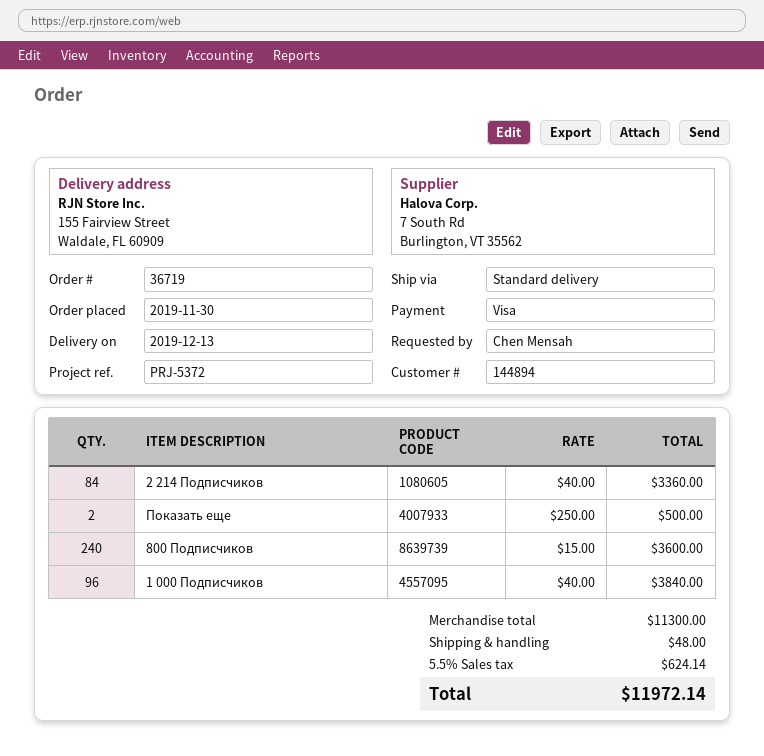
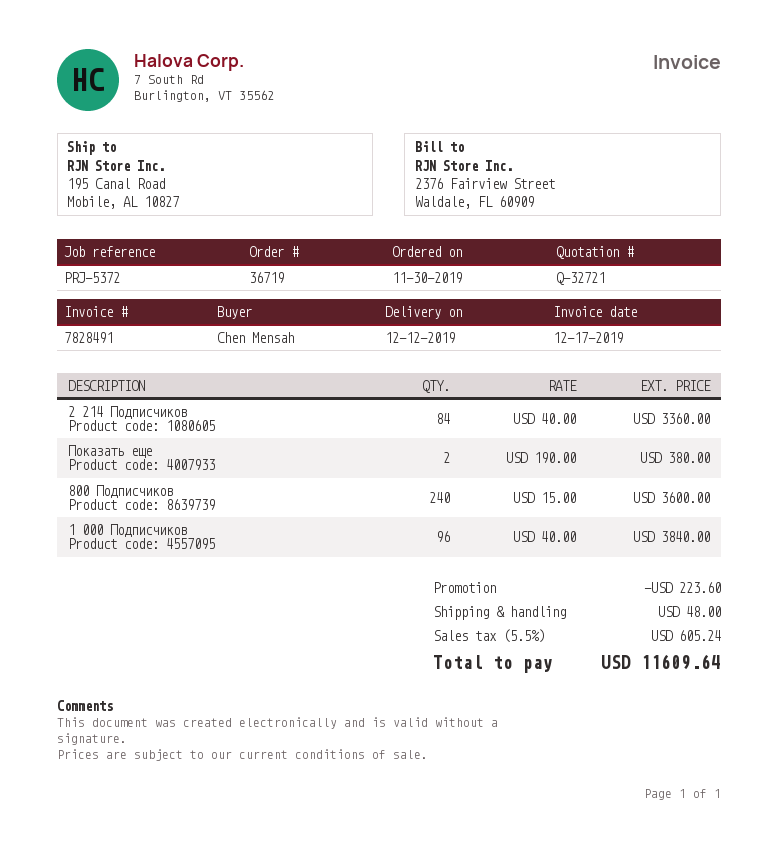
delivery date: 2019-12-13 -> 2019-12-12
ship to: 155 Fairview Street, Waldale, FL 60909 -> 195 Canal Road, Mobile, AL 10827
Показать еще: 2 x 250.00 = 500.00 -> 2 x 190.00 = 380.00
discount: none -> 223.60
tax: 5.5% = 624.14 -> 5.5% = 605.24
total: 11972.14 -> 11609.64

